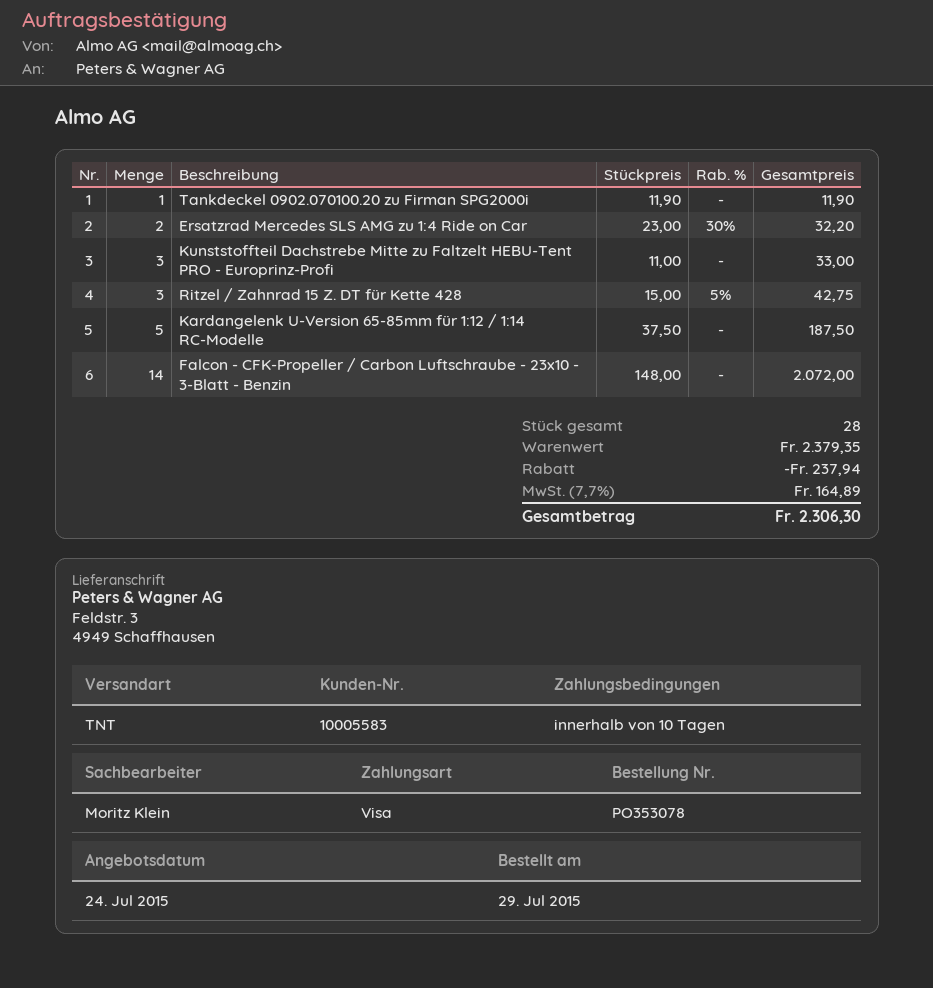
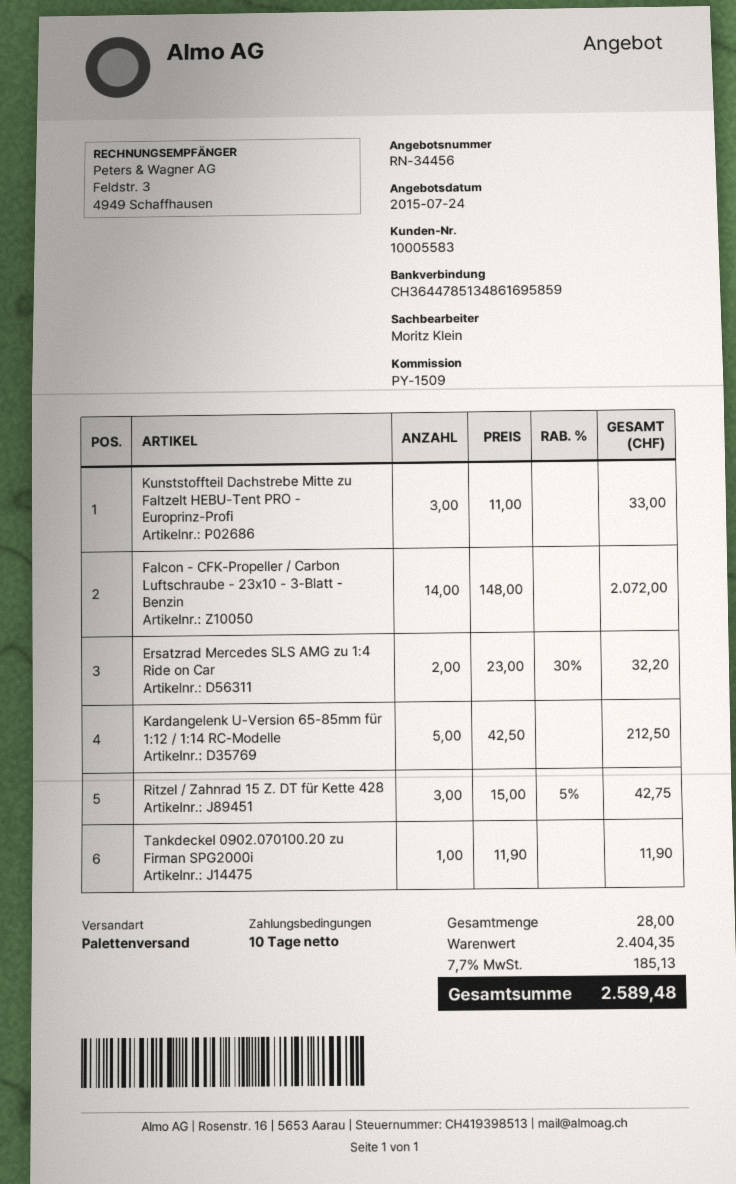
shipping method: TNT -> pallet freight
Kardangelenk U-Version 65-85mm für 1:12 / 1:14 RC-Modelle: 5 x 37.50 = 187.50 -> 5 x 42.50 = 212.50
subtotal: 2379.35 -> 2404.35
discount: 237.94 -> none
tax: 7.7% = 164.89 -> 7.7% = 185.13
total: 2306.30 -> 2589.48

